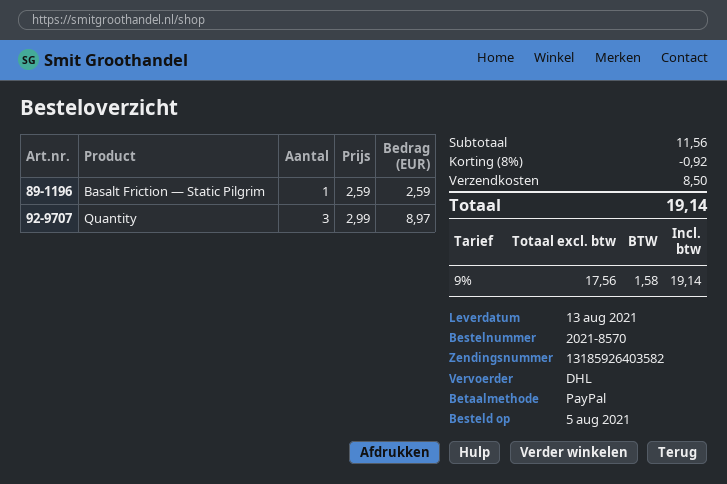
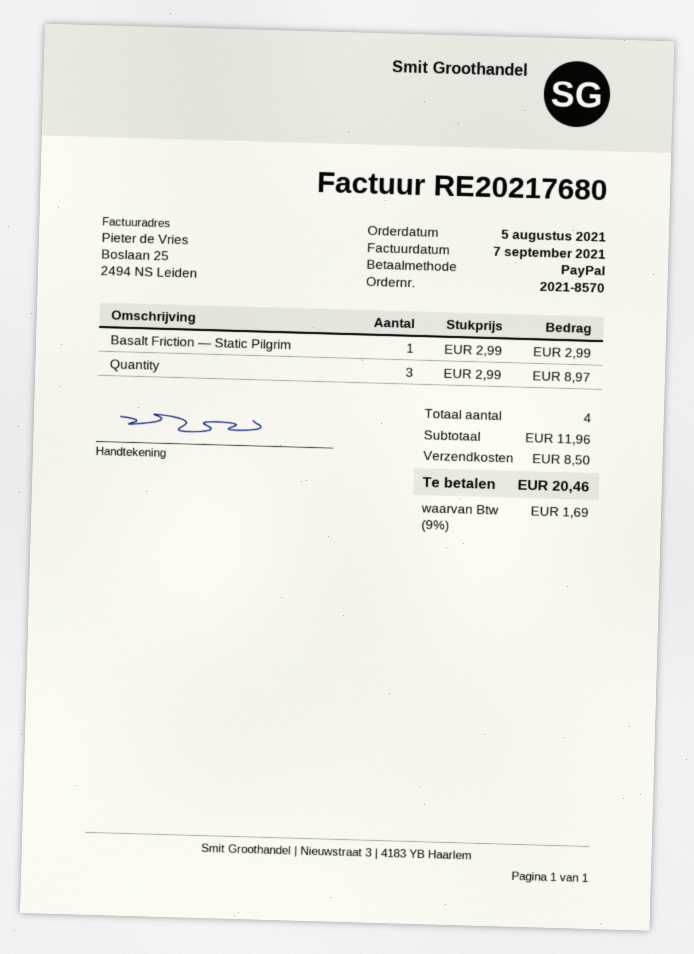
Basalt Friction — Static Pilgrim: 1 x 2.59 = 2.59 -> 1 x 2.99 = 2.99
subtotal: 11.56 -> 11.96
discount: 8% = 0.92 -> none
tax: 9% = 1.58 -> 9% = 1.69
total: 19.14 -> 20.46

